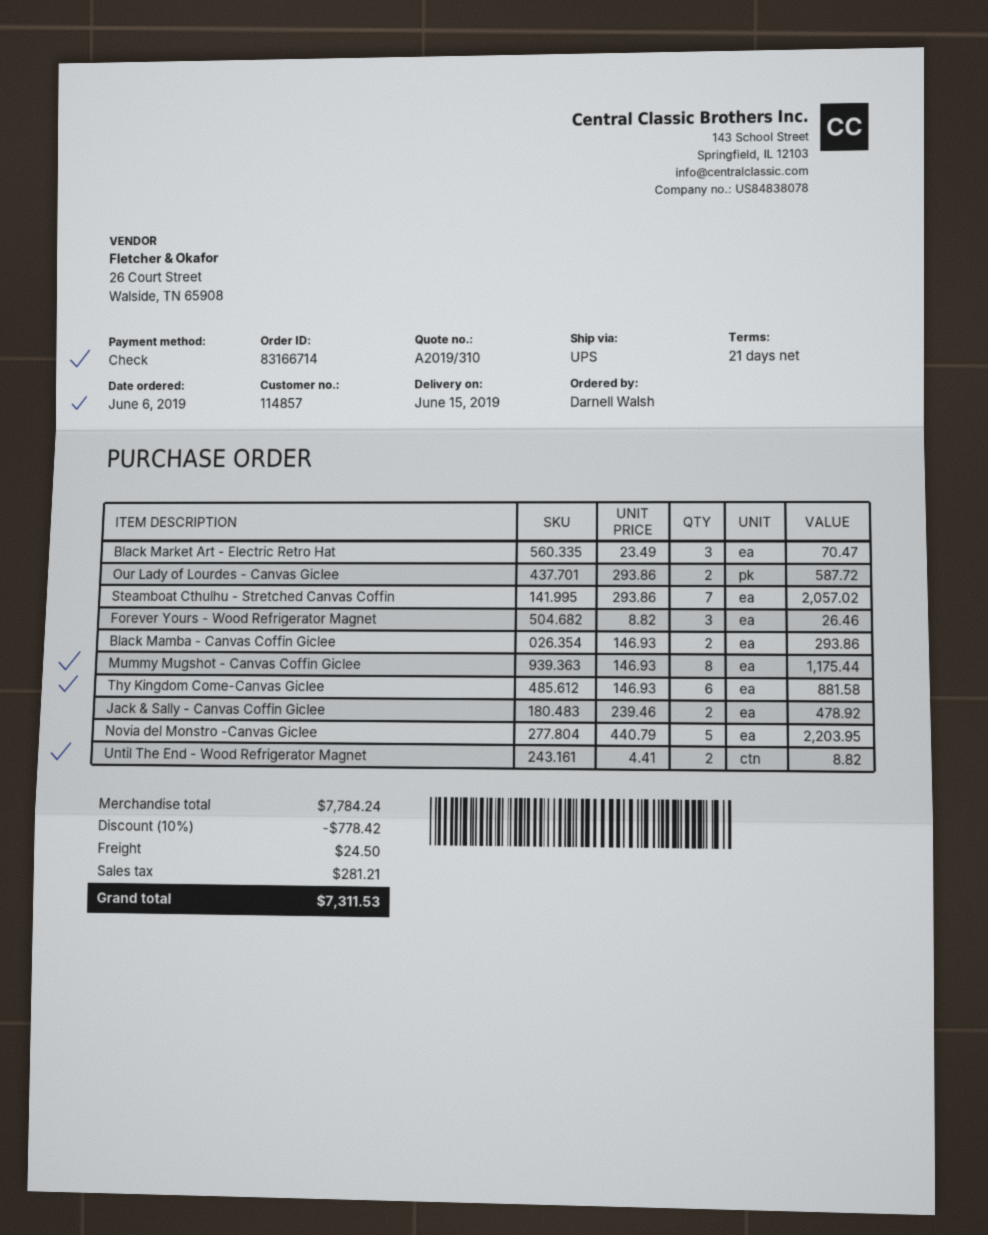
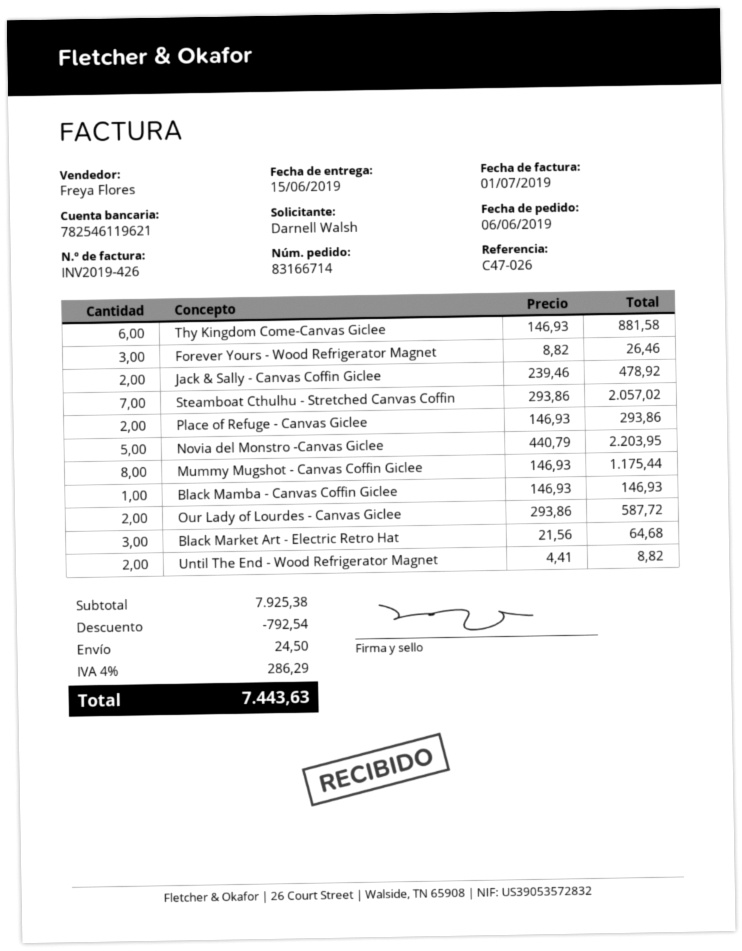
Black Market Art - Electric Retro Hat: 3 x 23.49 = 70.47 -> 3 x 21.56 = 64.68
Black Mamba - Canvas Coffin Giclee: 2 x 146.93 = 293.86 -> 1 x 146.93 = 146.93
Place of Refuge - Canvas Giclee: none -> 2 x 146.93 = 293.86
subtotal: 7784.24 -> 7925.38
discount: 778.42 -> 792.54
tax: 281.21 -> 286.29
total: 7311.53 -> 7443.63

